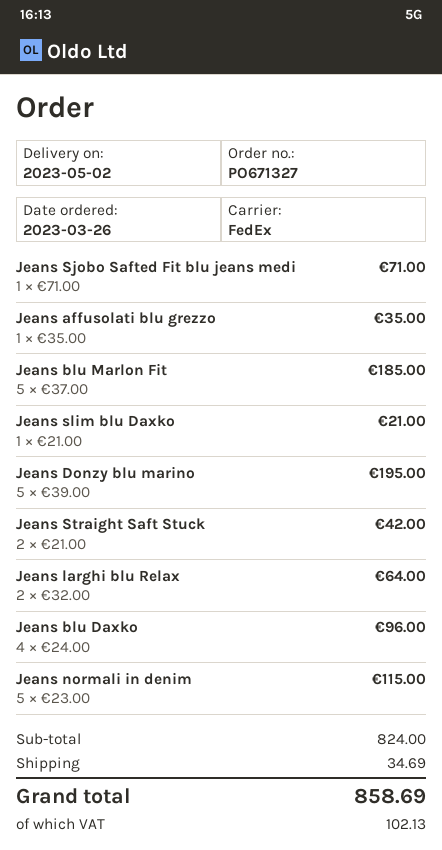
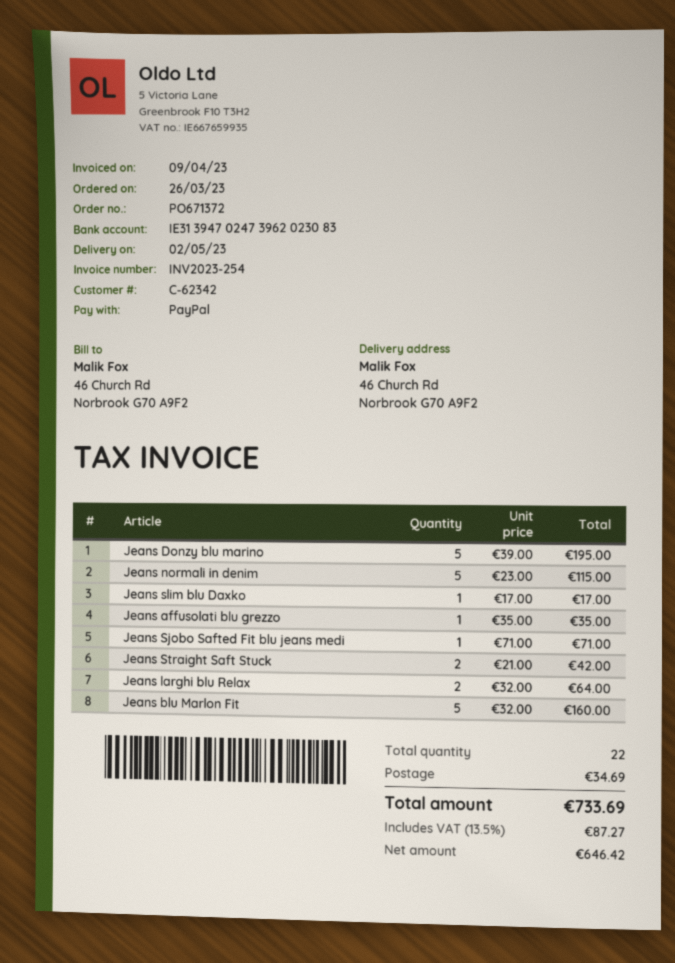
order number: PO671327 -> PO671372
Jeans blu Marlon Fit: 5 x 37.00 = 185.00 -> 5 x 32.00 = 160.00
Jeans slim blu Daxko: 1 x 21.00 = 21.00 -> 1 x 17.00 = 17.00
Jeans blu Daxko: 4 x 24.00 = 96.00 -> none
tax: 102.13 -> 87.27
total: 858.69 -> 733.69

